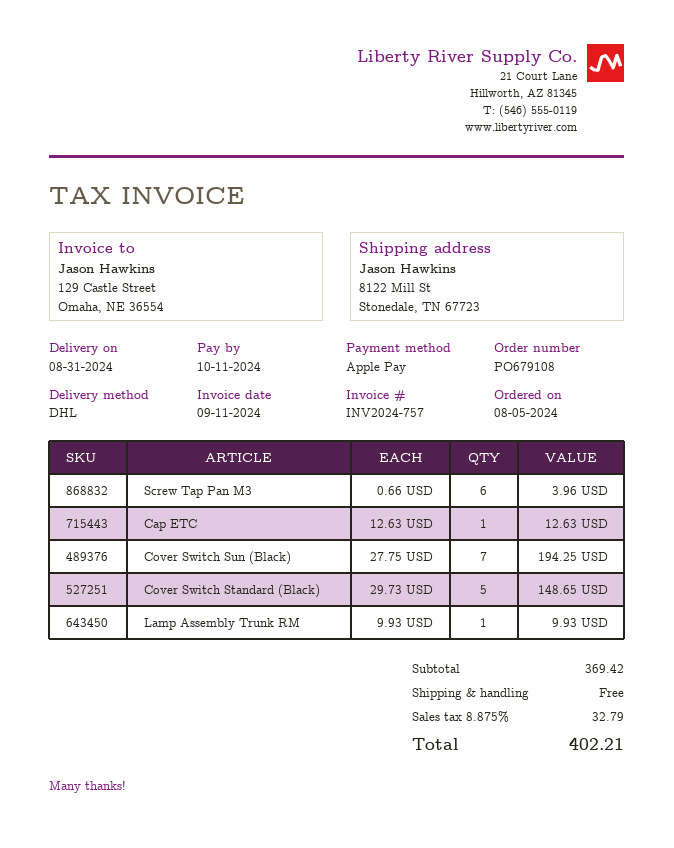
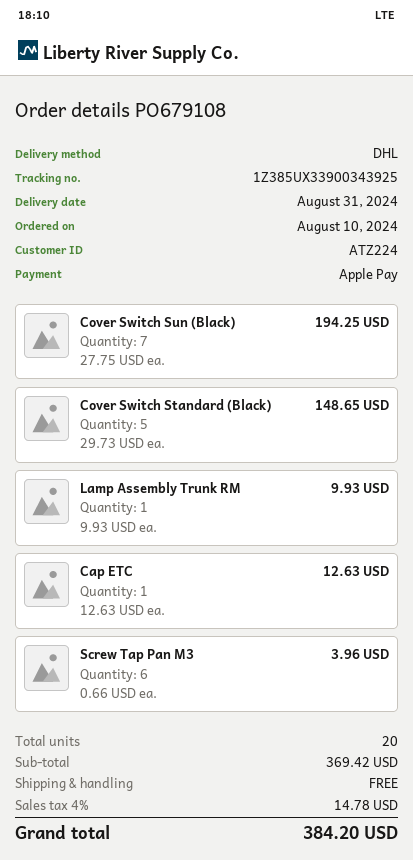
order date: 2024-08-05 -> 2024-08-10
tax: 8.875% = 32.79 -> 4% = 14.78
total: 402.21 -> 384.20

